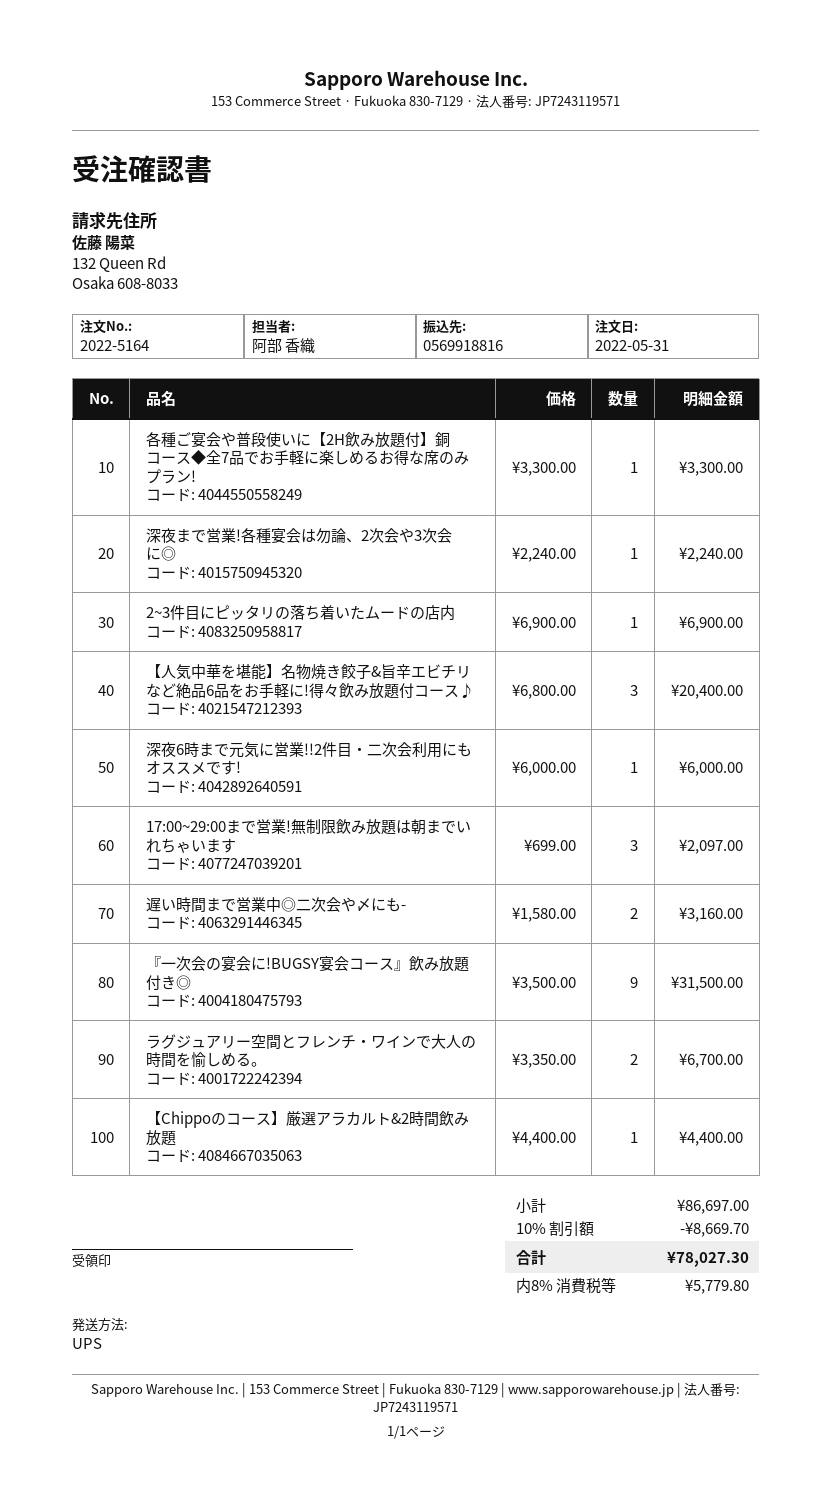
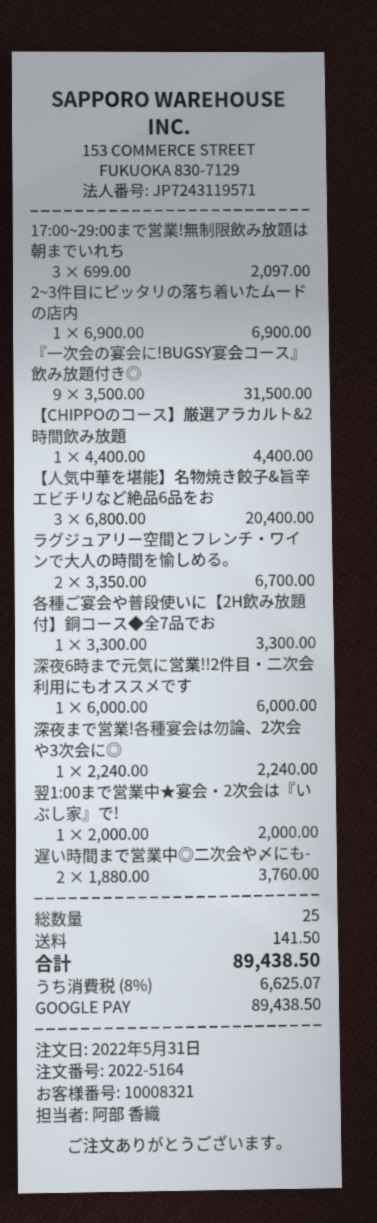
遅い時間まで営業中◎二次会や〆にも-: 2 x 1580.00 = 3160.00 -> 2 x 1880.00 = 3760.00
翌1:00まで営業中★宴会・2次会は『いぶし家』で!: none -> 1 x 2000.00 = 2000.00
discount: 10% = 8669.70 -> none
shipping: none -> 141.50
tax: 8% = 5779.80 -> 8% = 6625.07
total: 78027.30 -> 89438.50

